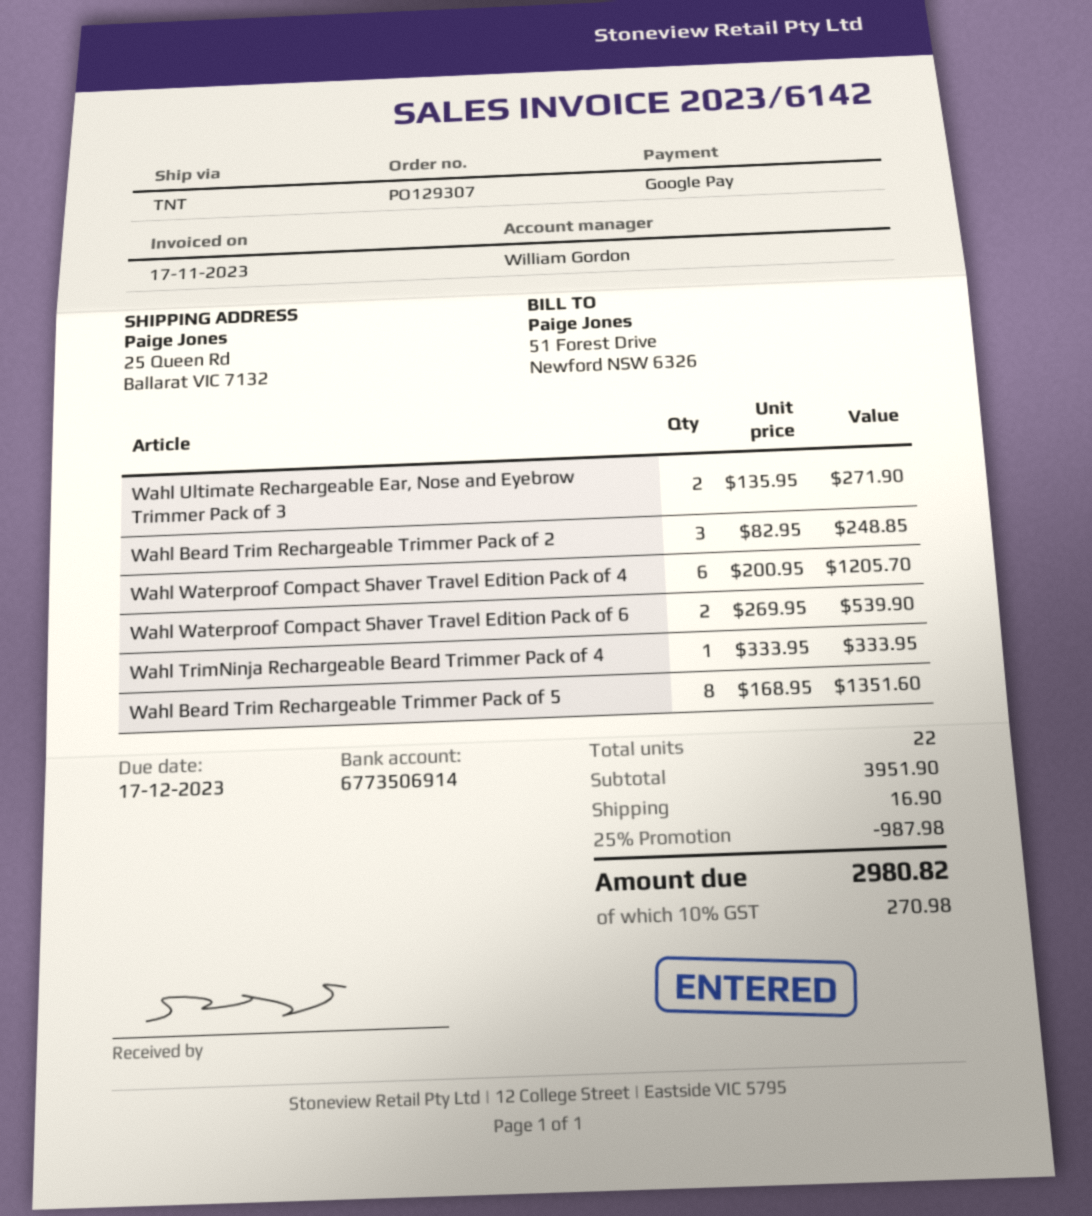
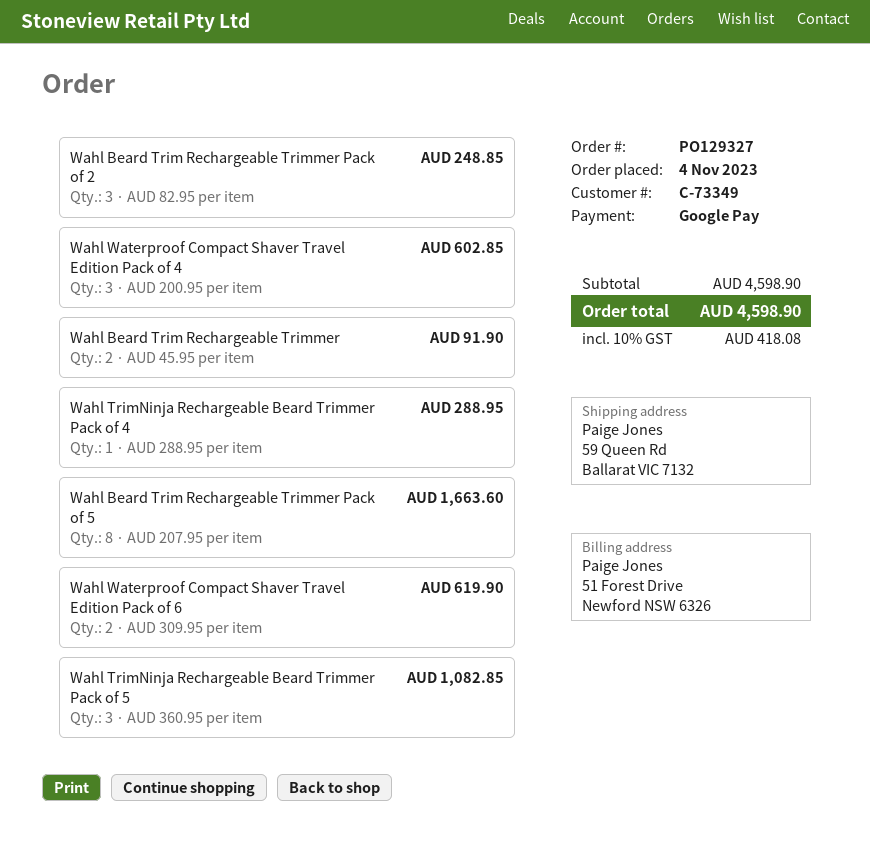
order number: PO129307 -> PO129327
ship to: 25 Queen Rd, Ballarat VIC 7132 -> 59 Queen Rd, Ballarat VIC 7132
Wahl Ultimate Rechargeable Ear, Nose and Eyebrow Trimmer Pack of 3: 2 x 135.95 = 271.90 -> none
Wahl Waterproof Compact Shaver Travel Edition Pack of 4: 6 x 200.95 = 1205.70 -> 3 x 200.95 = 602.85
Wahl Waterproof Compact Shaver Travel Edition Pack of 6: 2 x 269.95 = 539.90 -> 2 x 309.95 = 619.90
Wahl TrimNinja Rechargeable Beard Trimmer Pack of 4: 1 x 333.95 = 333.95 -> 1 x 288.95 = 288.95
Wahl Beard Trim Rechargeable Trimmer Pack of 5: 8 x 168.95 = 1351.60 -> 8 x 207.95 = 1663.60
Wahl Beard Trim Rechargeable Trimmer: none -> 2 x 45.95 = 91.90
Wahl TrimNinja Rechargeable Beard Trimmer Pack of 5: none -> 3 x 360.95 = 1082.85
subtotal: 3951.90 -> 4598.90
discount: 25% = 987.98 -> none
shipping: 16.90 -> none
tax: 10% = 270.98 -> 10% = 418.08
total: 2980.82 -> 4598.90

